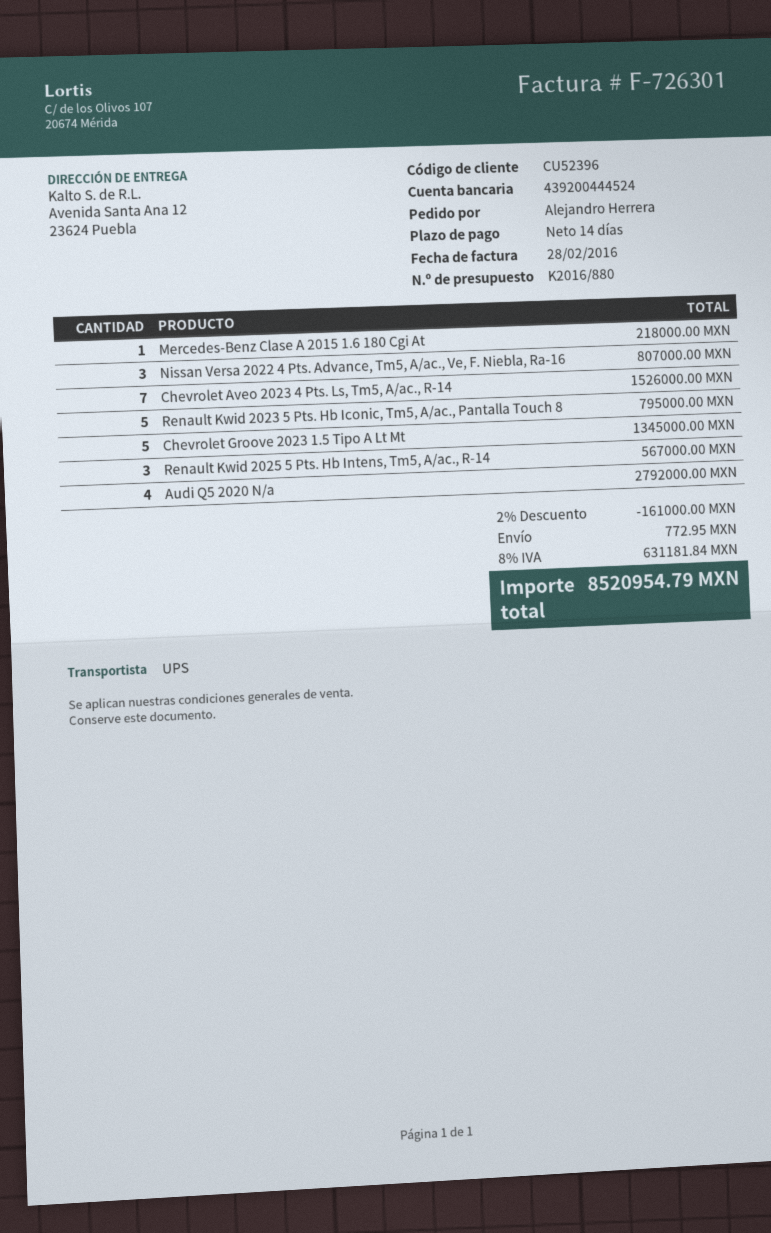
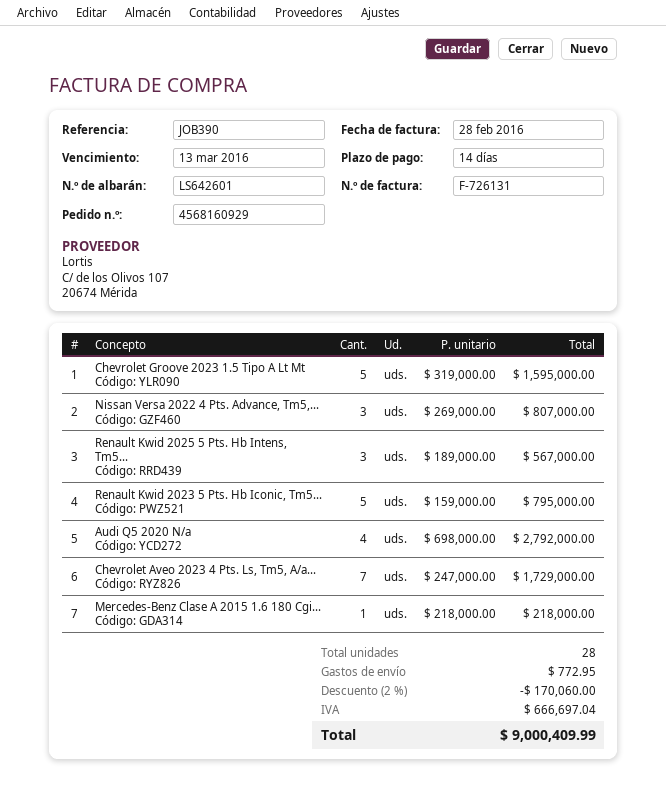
invoice number: F-726301 -> F-726131
Chevrolet Aveo 2023 4 Pts. Ls, Tm5, A/ac., R-14: 7 for 1526000.00 -> 7 for 1729000.00
Chevrolet Groove 2023 1.5 Tipo A Lt Mt: 5 for 1345000.00 -> 5 for 1595000.00
discount: 2% = 161000.00 -> 2% = 170060.00
tax: 631181.84 -> 666697.04
total: 8520954.79 -> 9000409.99

